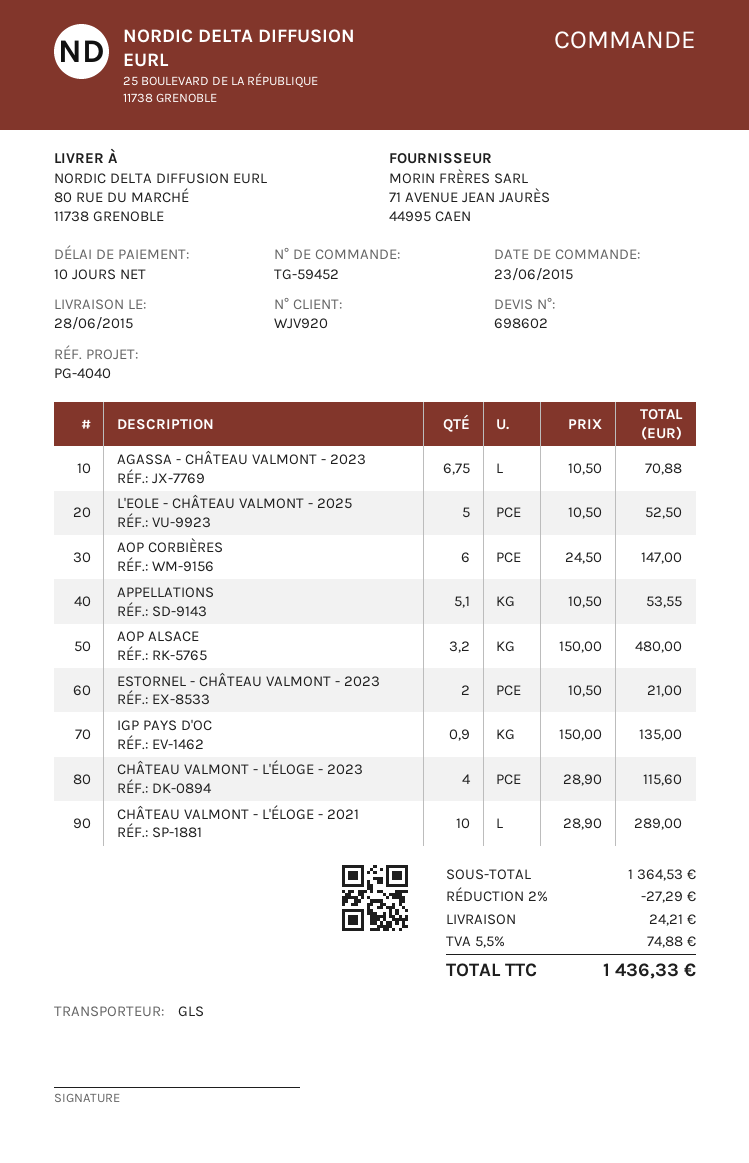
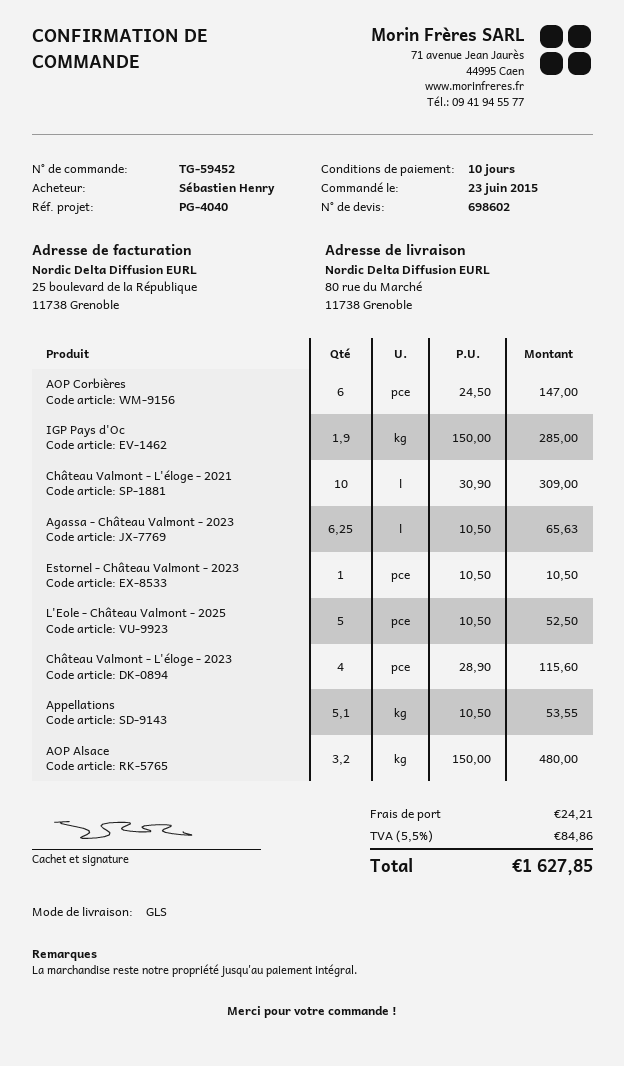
AGASSA - CHÂTEAU VALMONT - 2023: 6.75 x 10.50 = 70.88 -> 6.25 x 10.50 = 65.63
ESTORNEL - CHÂTEAU VALMONT - 2023: 2 x 10.50 = 21.00 -> 1 x 10.50 = 10.50
IGP PAYS D'OC: 0.9 x 150.00 = 135.00 -> 1.9 x 150.00 = 285.00
CHÂTEAU VALMONT - L'ÉLOGE - 2021: 10 x 28.90 = 289.00 -> 10 x 30.90 = 309.00
discount: 2% = 27.29 -> none
tax: 5.5% = 74.88 -> 5.5% = 84.86
total: 1436.33 -> 1627.85

